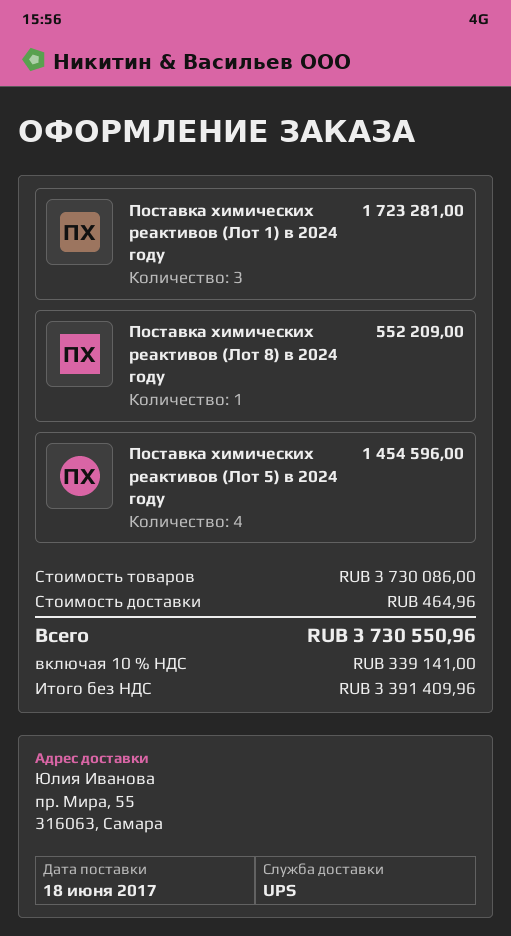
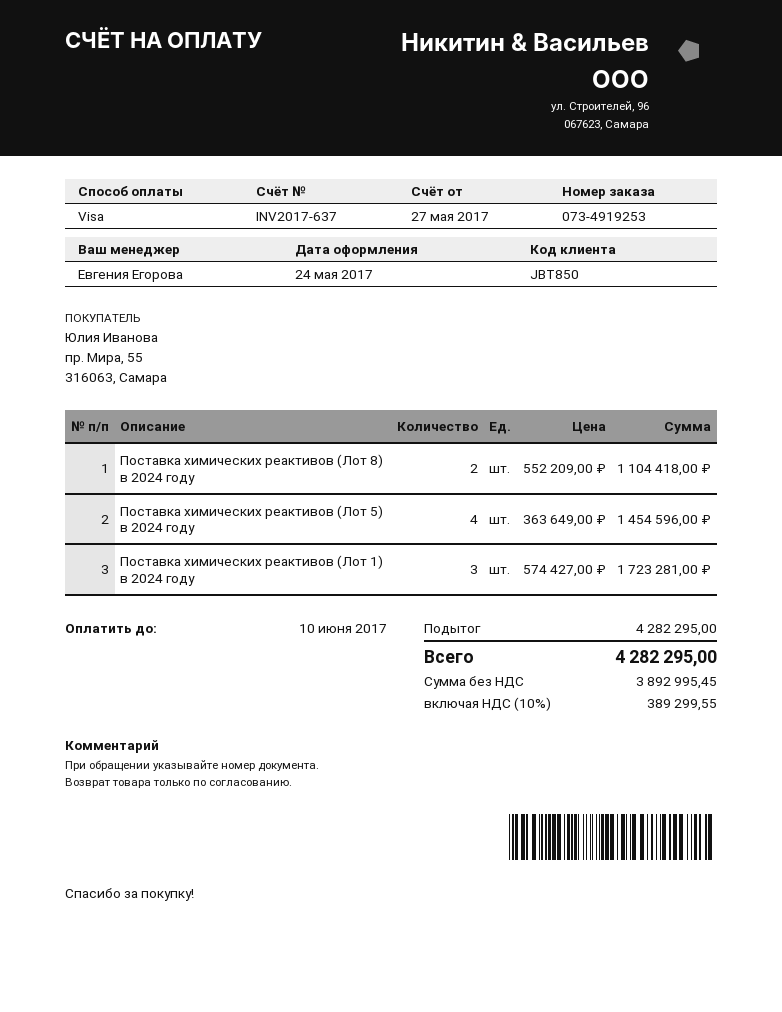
Поставка химических реактивов (Лот 8) в 2024 году: 1 for 552209.00 -> 2 for 1104418.00
subtotal: 3730086.00 -> 4282295.00
shipping: 464.96 -> none
net: 3391409.96 -> 3892995.45
tax: 10% = 339141.00 -> 10% = 389299.55
total: 3730550.96 -> 4282295.00

